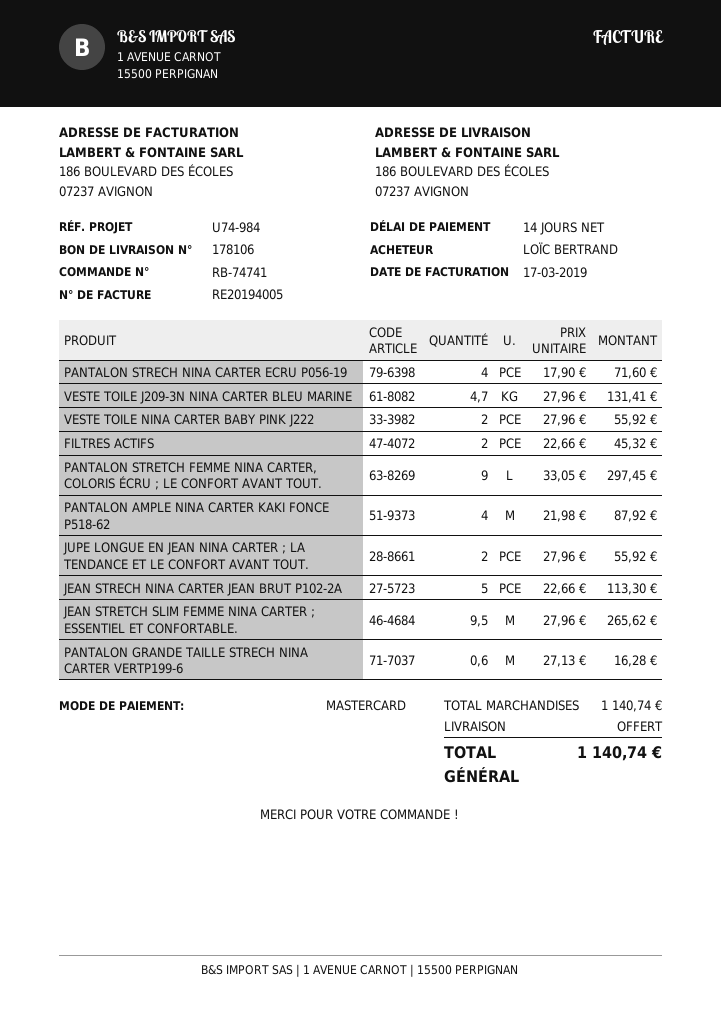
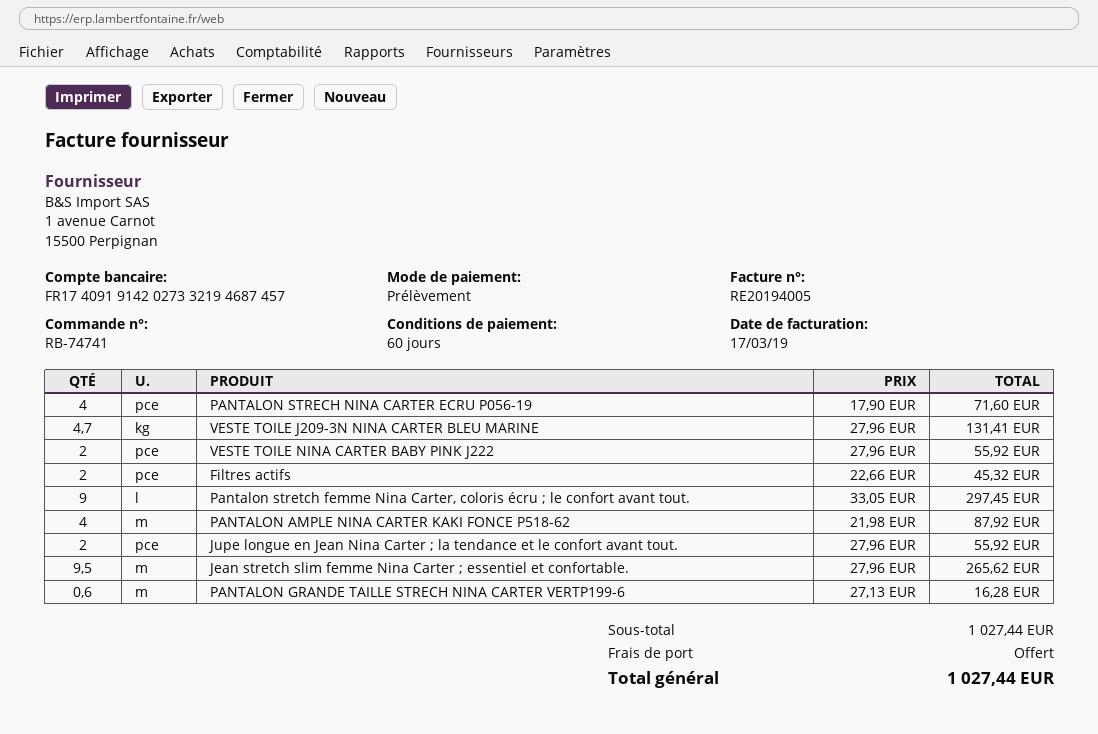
payment terms: 14 days -> 60 days
payment method: Mastercard -> direct debit
JEAN STRECH NINA CARTER JEAN BRUT P102-2A: 5 x 22.66 = 113.30 -> none
subtotal: 1140.74 -> 1027.44
total: 1140.74 -> 1027.44

